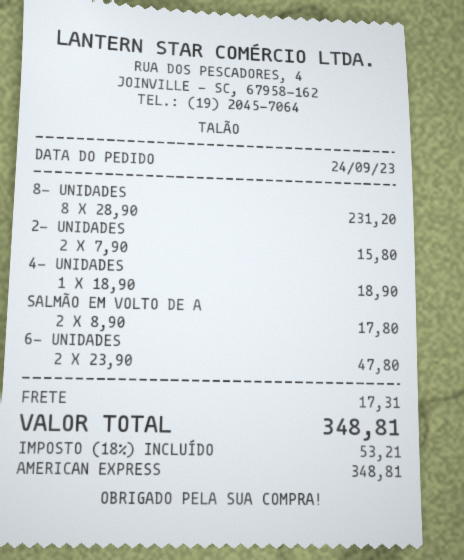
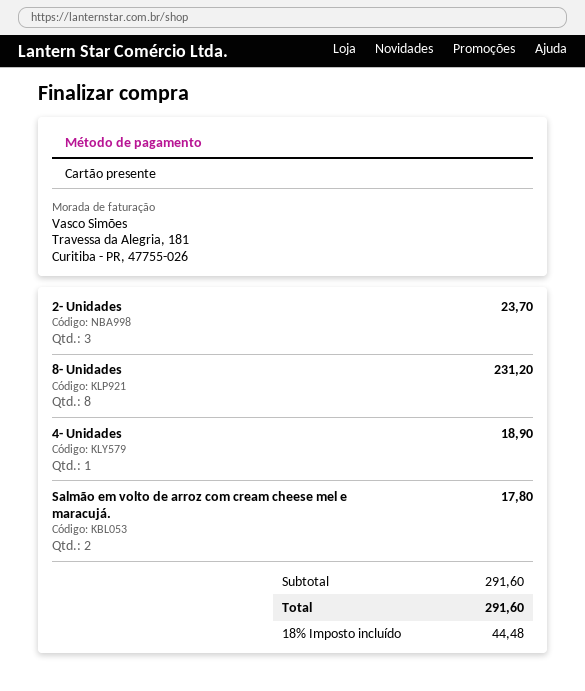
payment method: American Express -> gift card
2- UNIDADES: 2 for 15.80 -> 3 for 23.70
6- UNIDADES: 2 for 47.80 -> none
shipping: 17.31 -> none
tax: 18% = 53.21 -> 18% = 44.48
total: 348.81 -> 291.60

